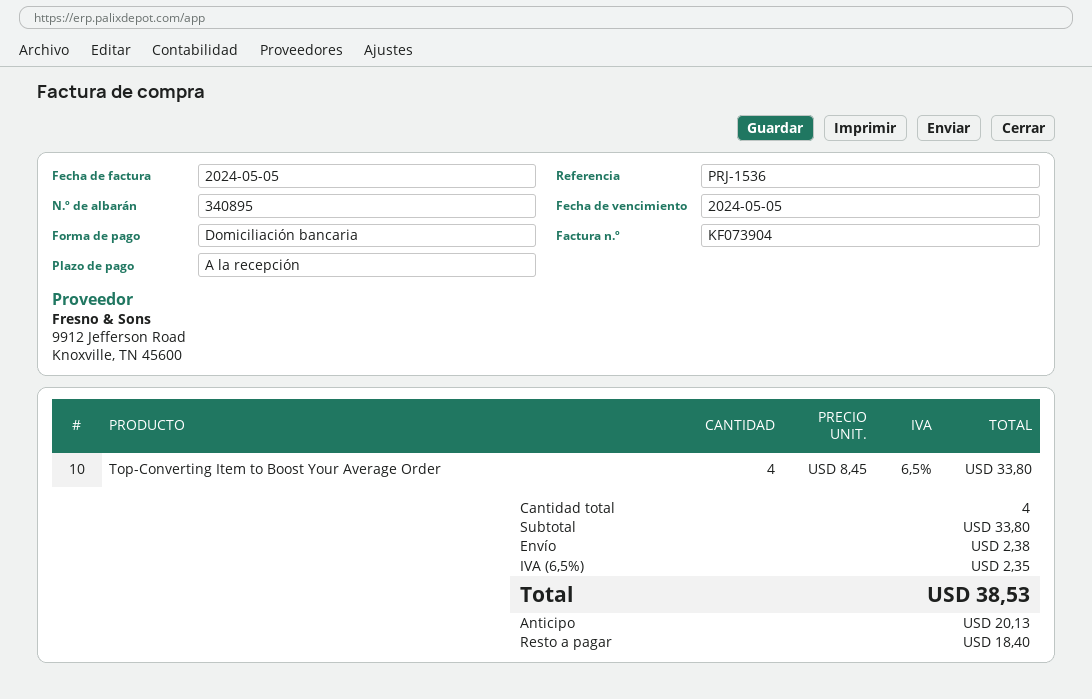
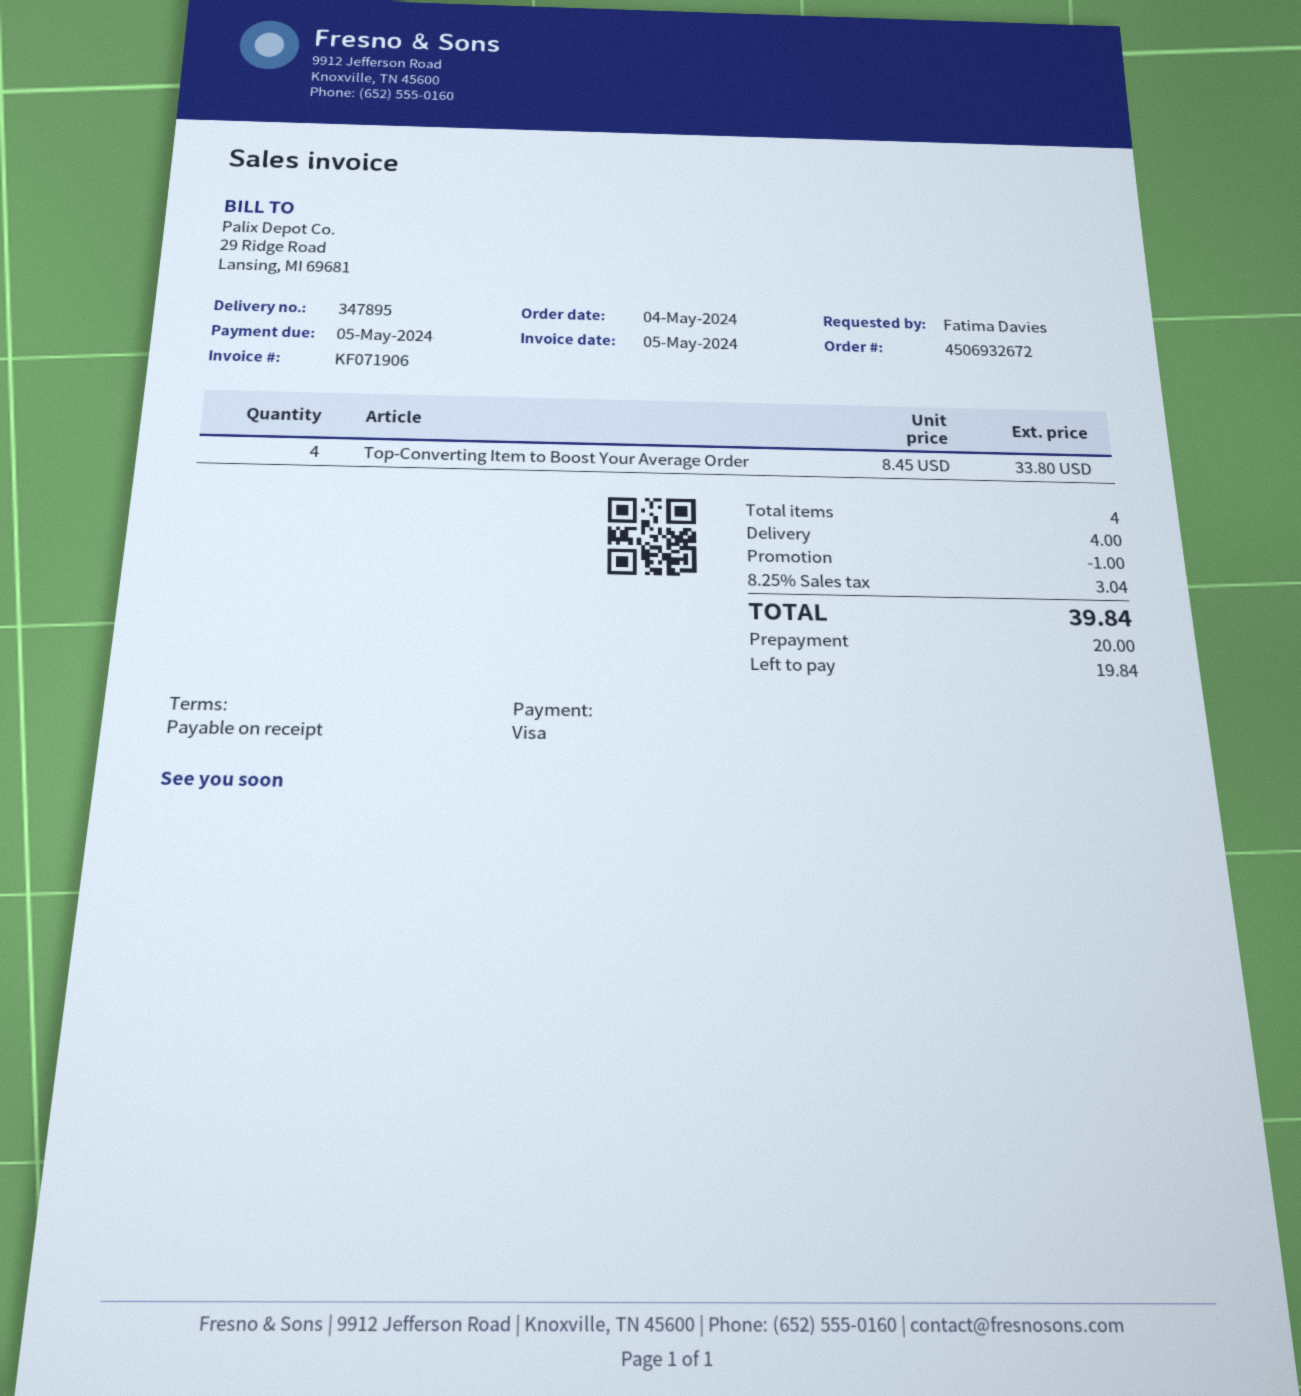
delivery note number: 340895 -> 347895
invoice number: KF073904 -> KF071906
payment method: direct debit -> Visa
discount: none -> 1.00
shipping: 2.38 -> 4.00
tax: 6.5% = 2.35 -> 8.25% = 3.04
total: 38.53 -> 39.84
deposit: 20.13 -> 20.00
balance: 18.40 -> 19.84

